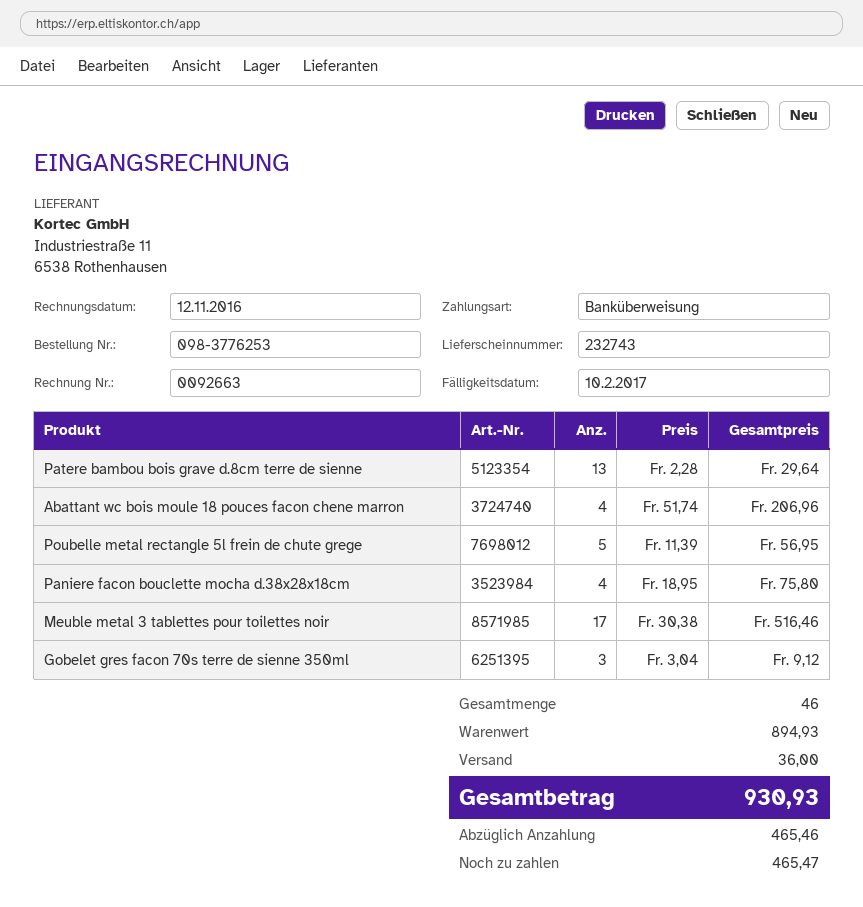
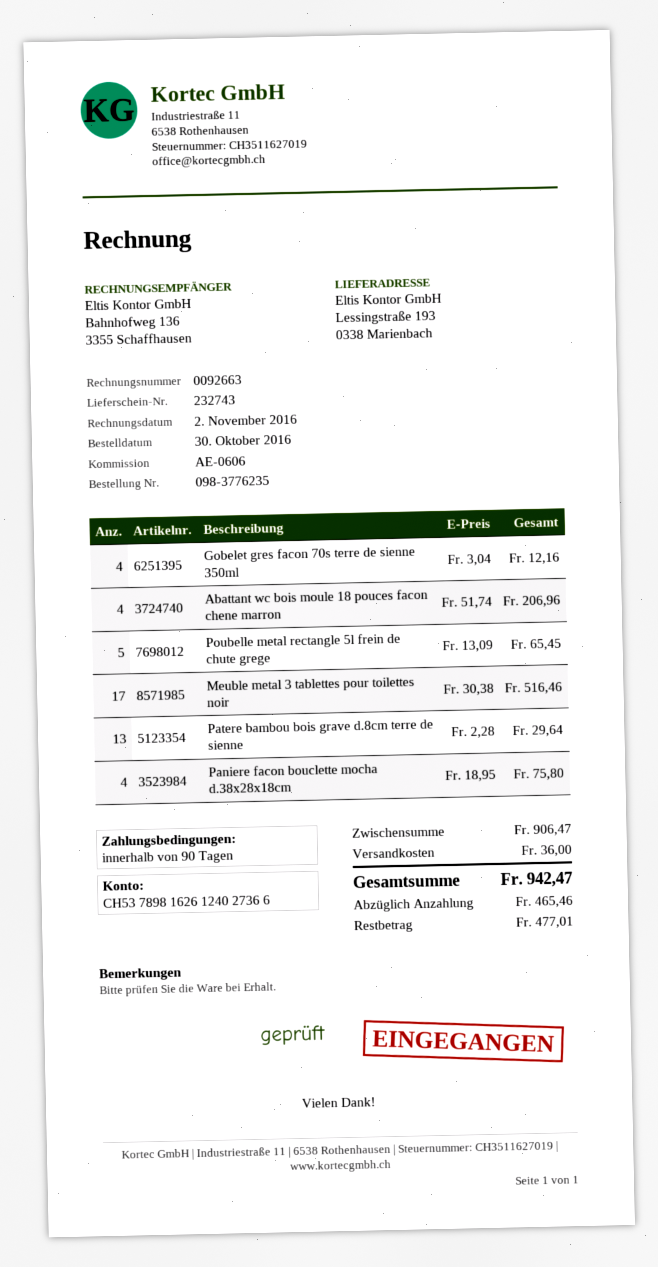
order number: 098-3776253 -> 098-3776235
invoice date: 2016-11-12 -> 2016-11-02
Poubelle metal rectangle 5l frein de chute grege: 5 x 11.39 = 56.95 -> 5 x 13.09 = 65.45
Gobelet gres facon 70s terre de sienne 350ml: 3 x 3.04 = 9.12 -> 4 x 3.04 = 12.16
subtotal: 894.93 -> 906.47
total: 930.93 -> 942.47
balance: 465.47 -> 477.01

